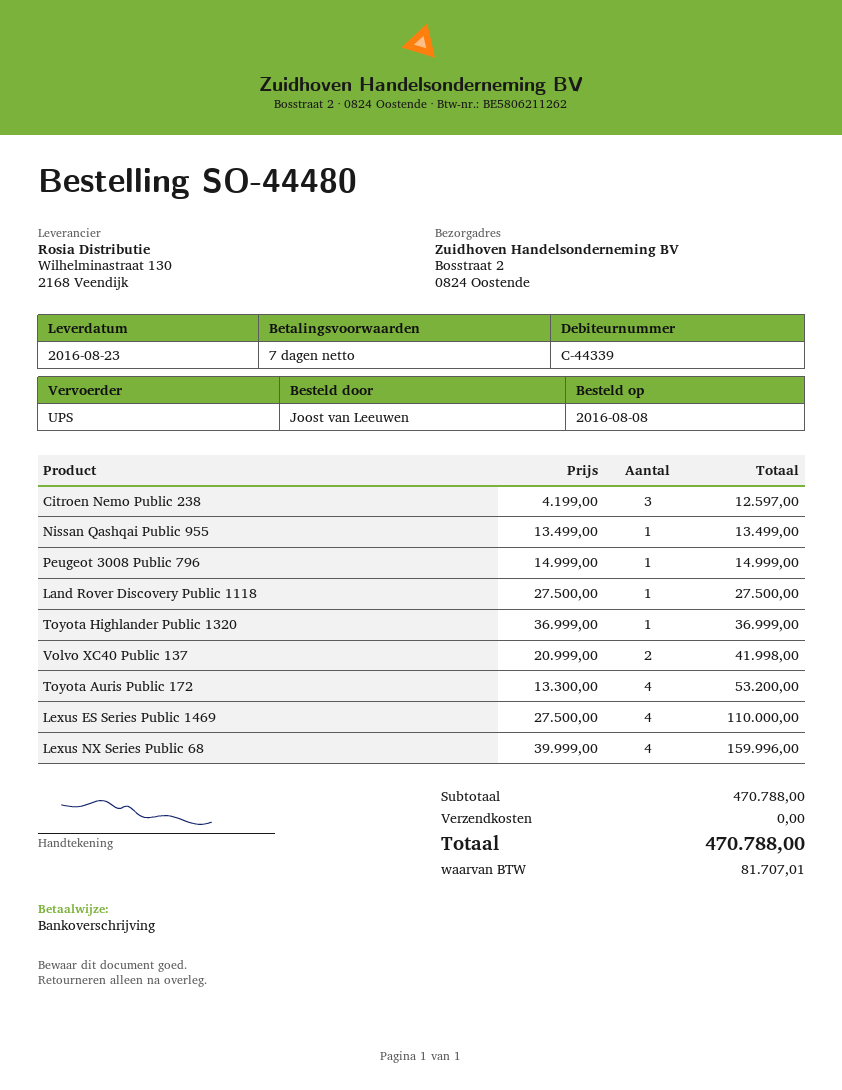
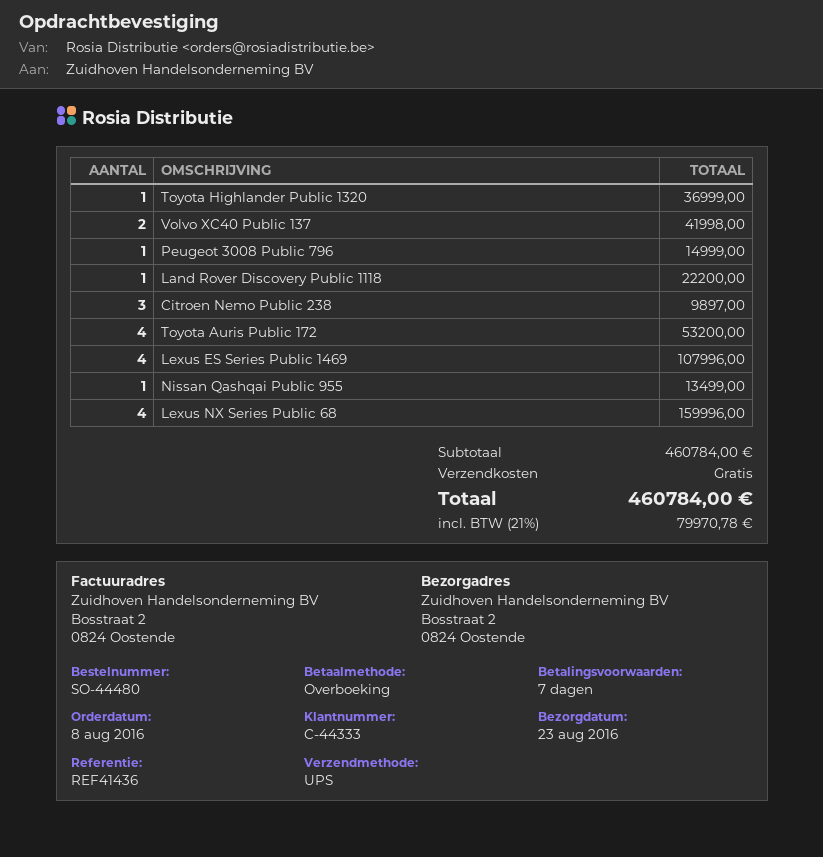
customer number: C-44339 -> C-44333
Citroen Nemo Public 238: 3 for 12597.00 -> 3 for 9897.00
Land Rover Discovery Public 1118: 1 for 27500.00 -> 1 for 22200.00
Lexus ES Series Public 1469: 4 for 110000.00 -> 4 for 107996.00
subtotal: 470788.00 -> 460784.00
tax: 81707.01 -> 79970.78
total: 470788.00 -> 460784.00

